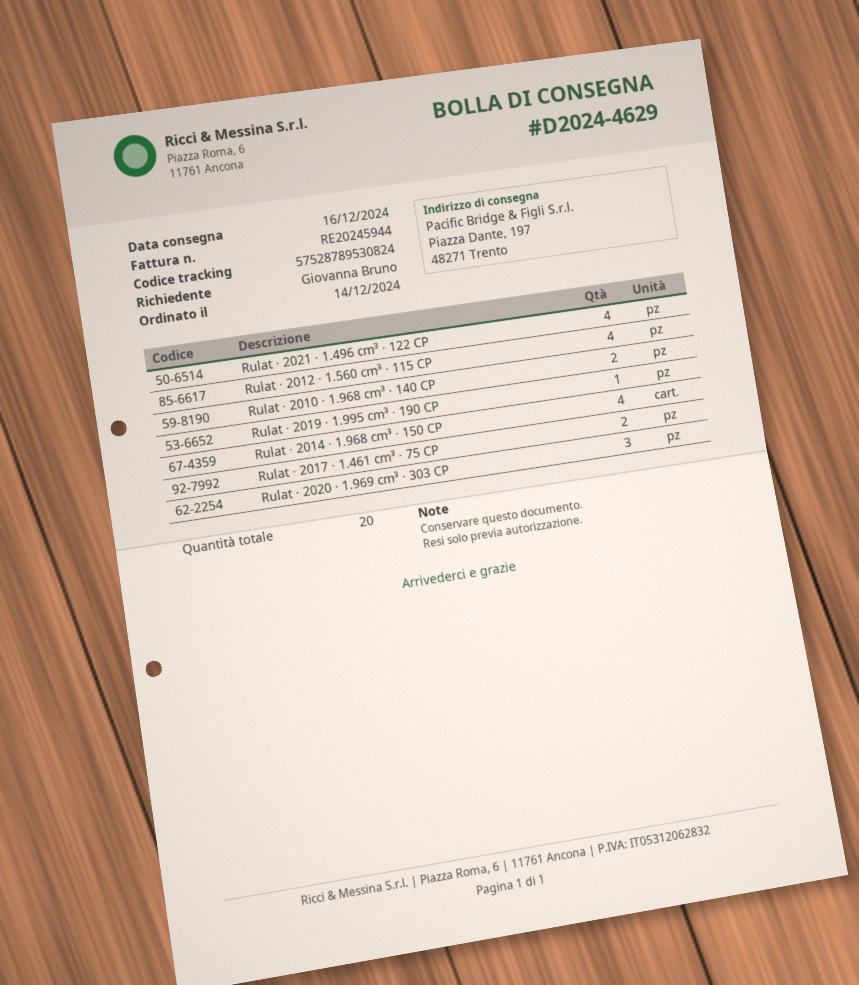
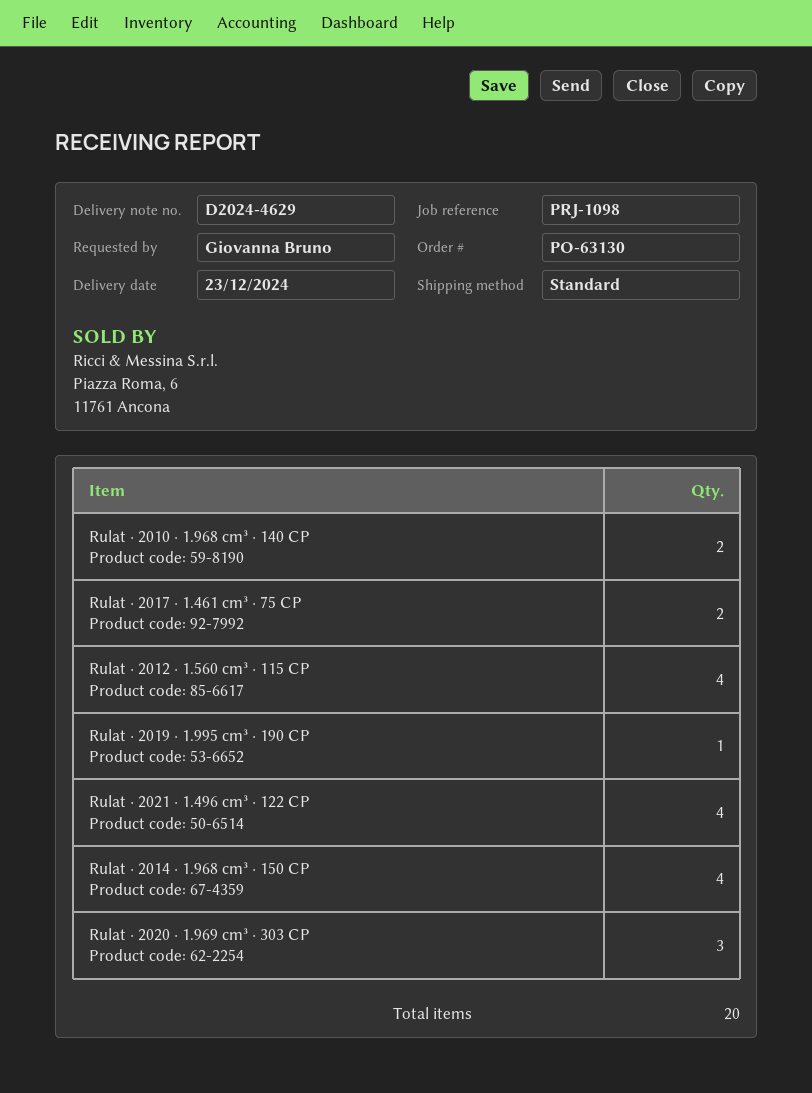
delivery date: 2024-12-16 -> 2024-12-23

